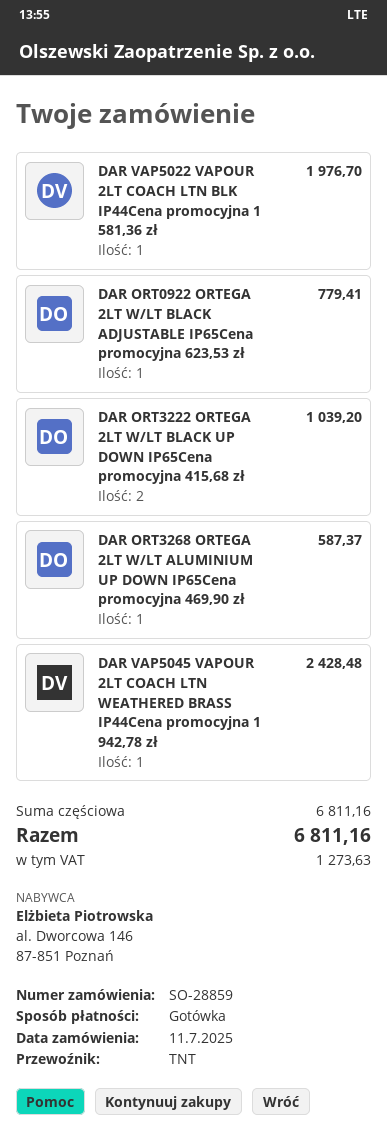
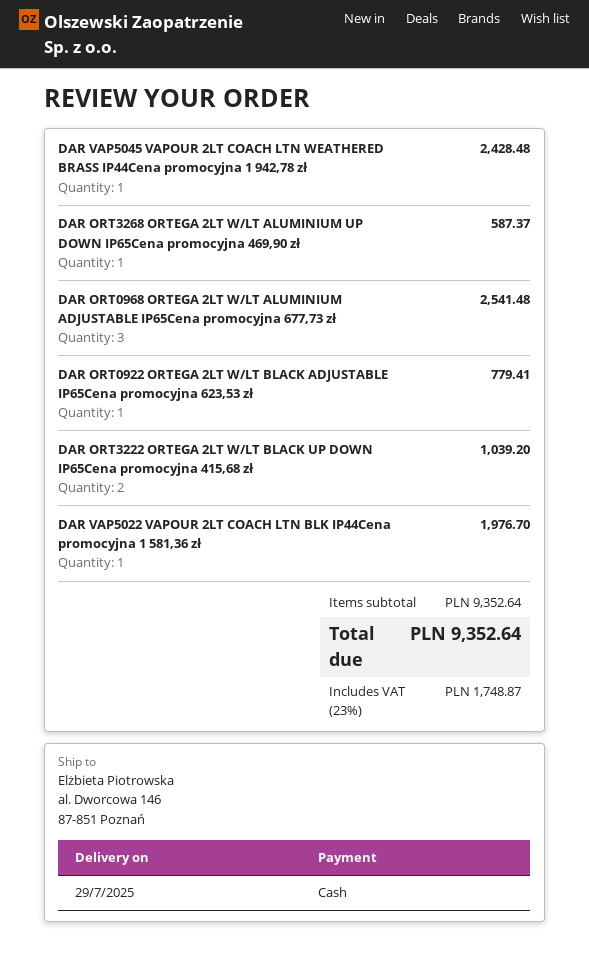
DAR ORT0968 ORTEGA 2LT W/LT ALUMINIUM ADJUSTABLE IP65Cena promocyjna 677,73 zł: none -> 3 for 2541.48
subtotal: 6811.16 -> 9352.64
tax: 1273.63 -> 1748.87
total: 6811.16 -> 9352.64

